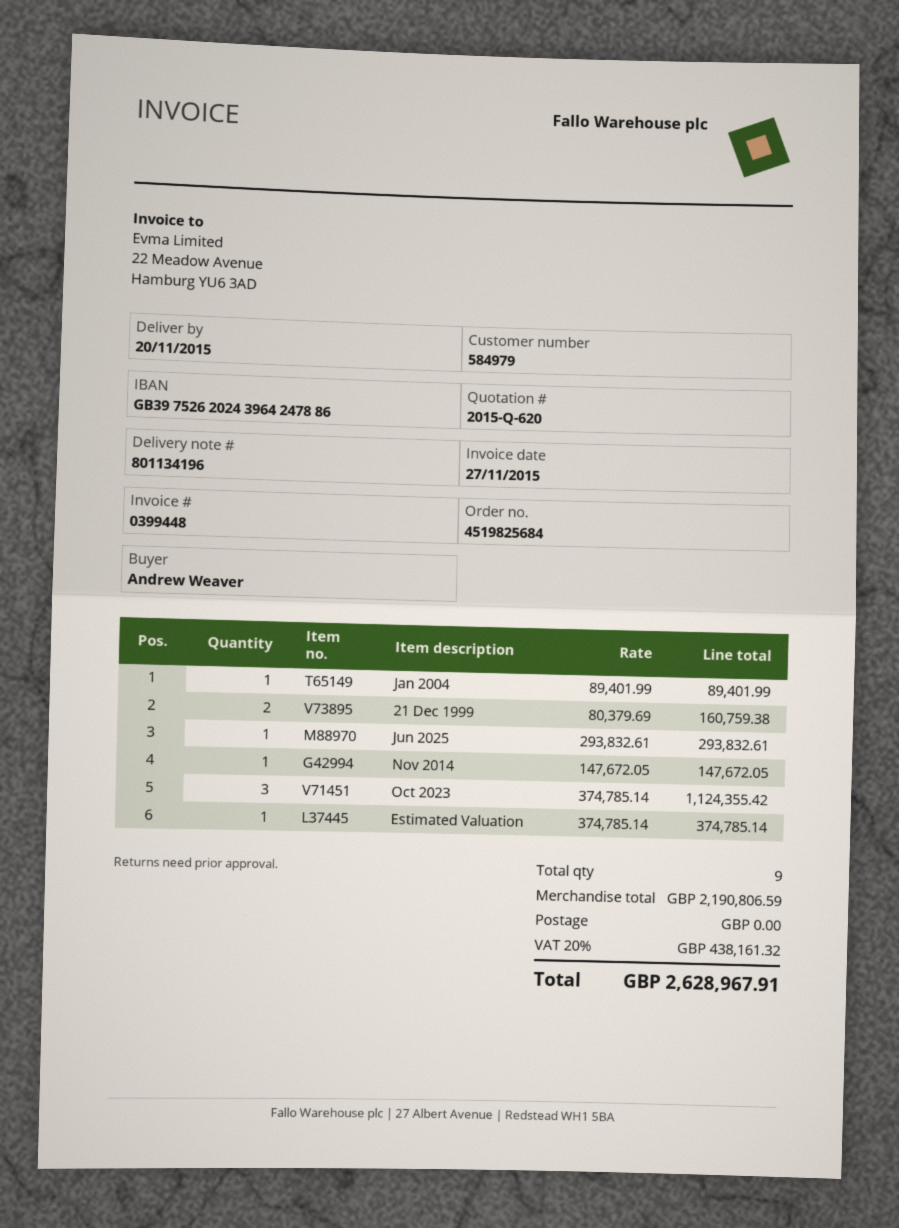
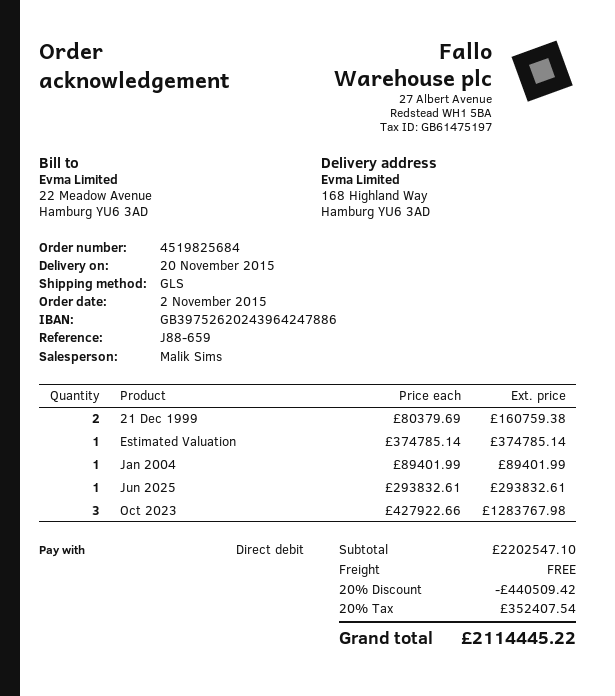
Nov 2014: 1 x 147672.05 = 147672.05 -> none
Oct 2023: 3 x 374785.14 = 1124355.42 -> 3 x 427922.66 = 1283767.98
subtotal: 2190806.59 -> 2202547.10
discount: none -> 20% = 440509.42
tax: 20% = 438161.32 -> 20% = 352407.54
total: 2628967.91 -> 2114445.22

